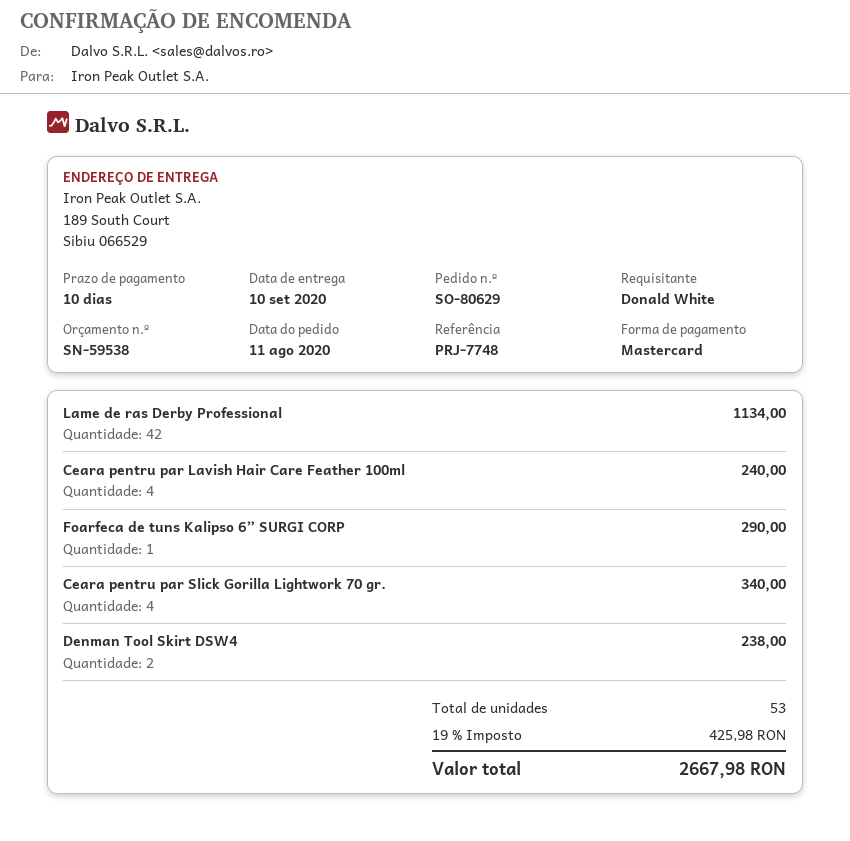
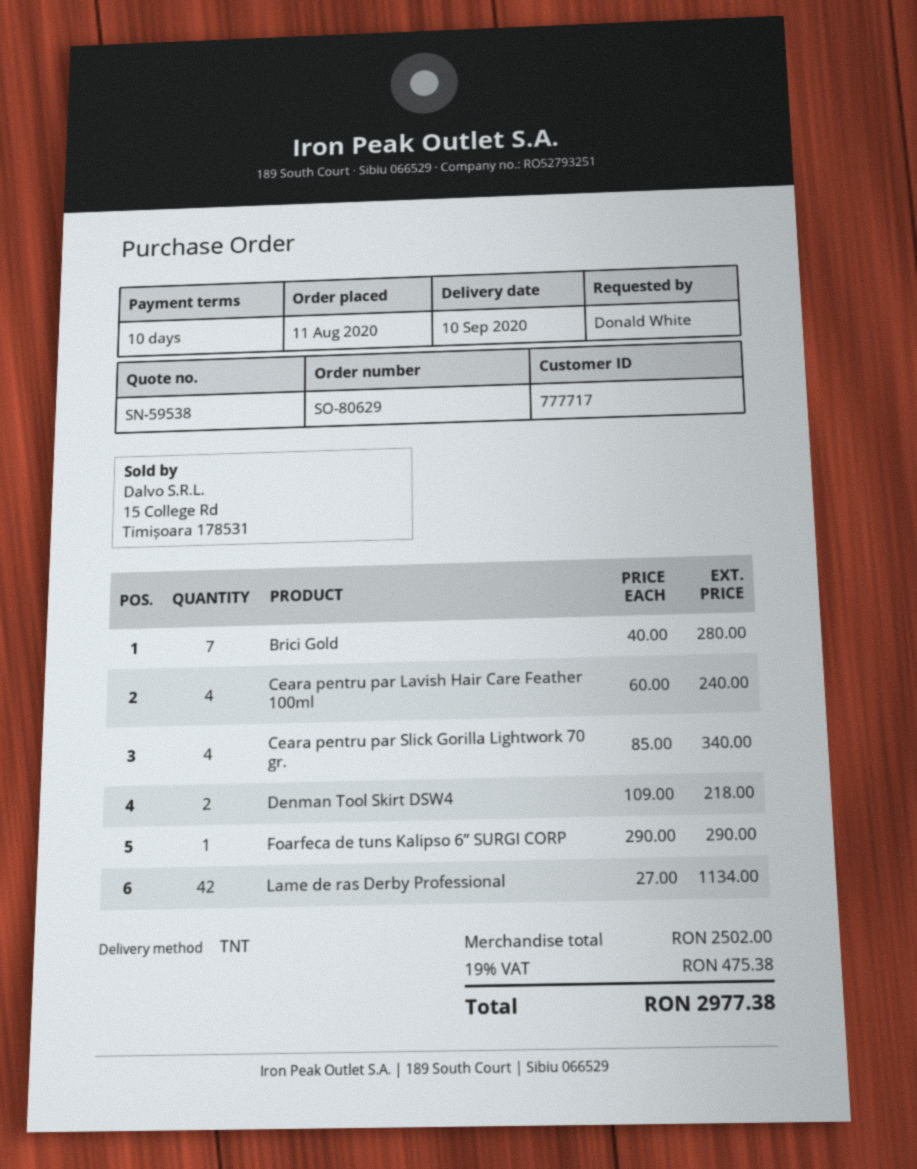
Denman Tool Skirt DSW4: 2 for 238.00 -> 2 for 218.00
Brici Gold: none -> 7 for 280.00
tax: 19% = 425.98 -> 19% = 475.38
total: 2667.98 -> 2977.38

